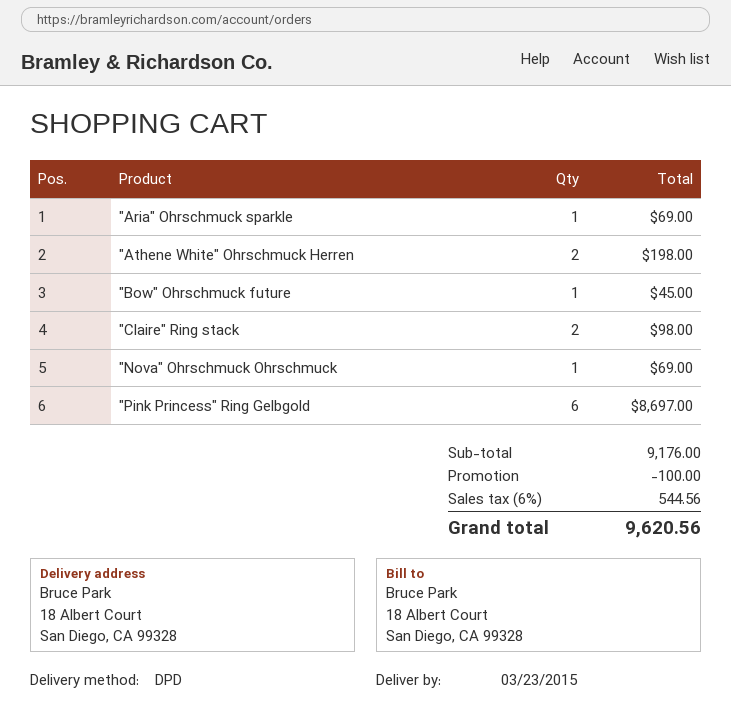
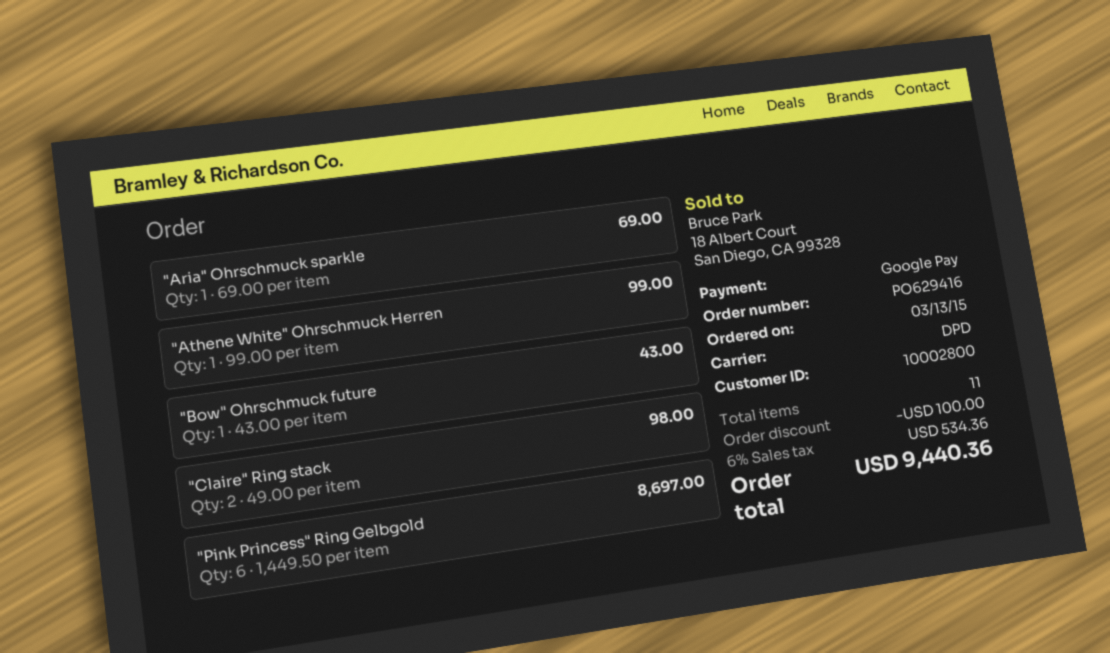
"Athene White" Ohrschmuck Herren: 2 for 198.00 -> 1 for 99.00
"Bow" Ohrschmuck future: 1 for 45.00 -> 1 for 43.00
"Nova" Ohrschmuck Ohrschmuck: 1 for 69.00 -> none
tax: 6% = 544.56 -> 6% = 534.36
total: 9620.56 -> 9440.36

